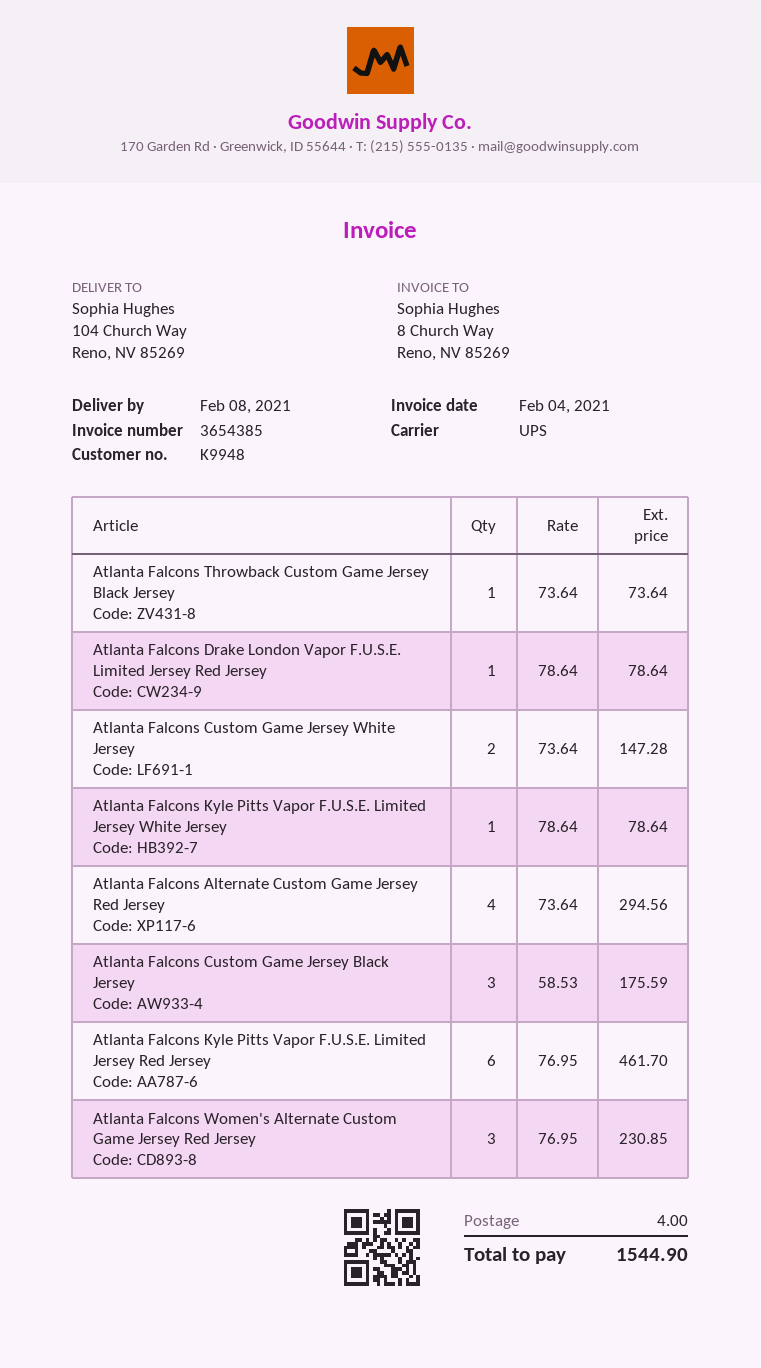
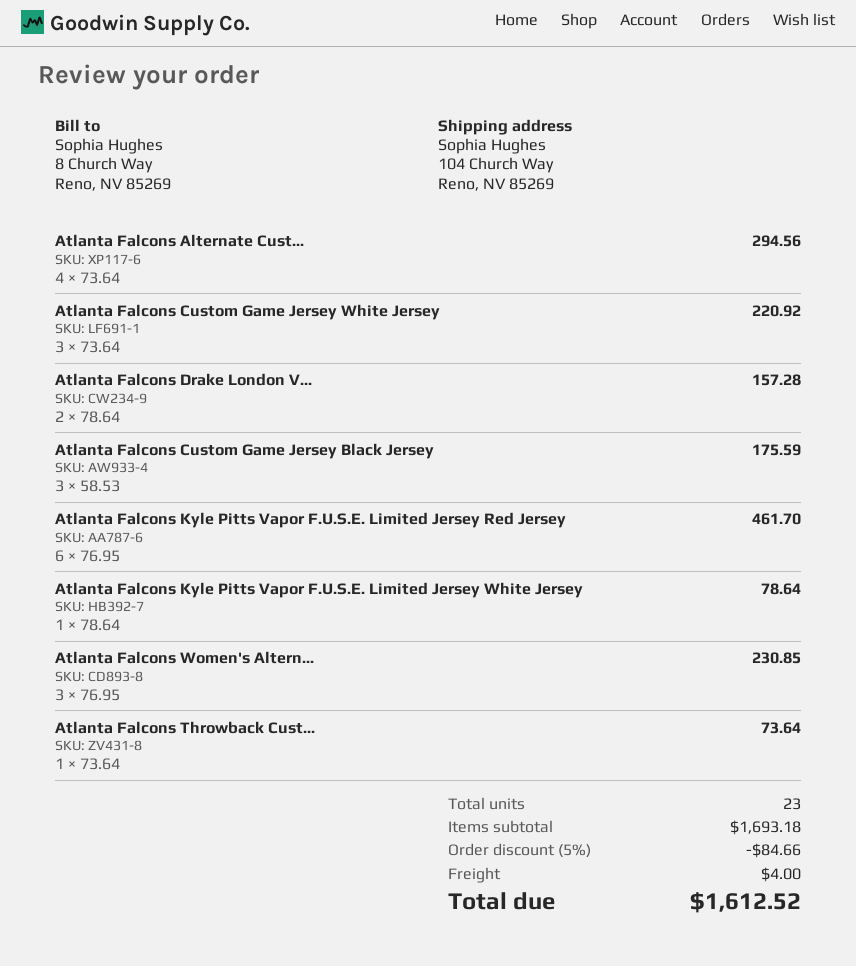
Atlanta Falcons Drake London Vapor F.U.S.E. Limited Jersey Red Jersey: 1 x 78.64 = 78.64 -> 2 x 78.64 = 157.28
Atlanta Falcons Custom Game Jersey White Jersey: 2 x 73.64 = 147.28 -> 3 x 73.64 = 220.92
discount: none -> 5% = 84.66
total: 1544.90 -> 1612.52

